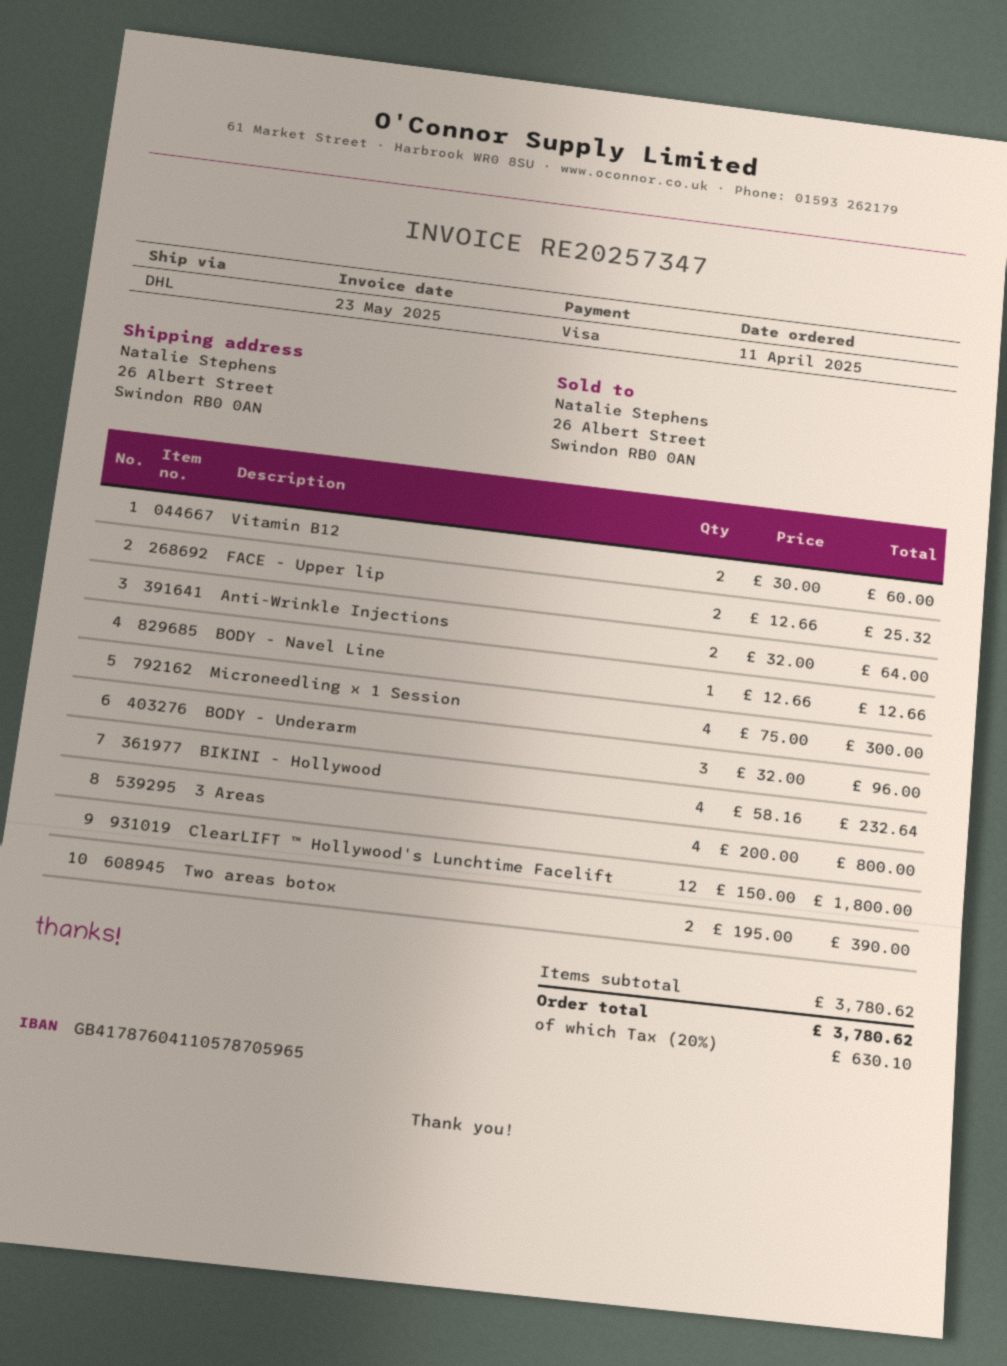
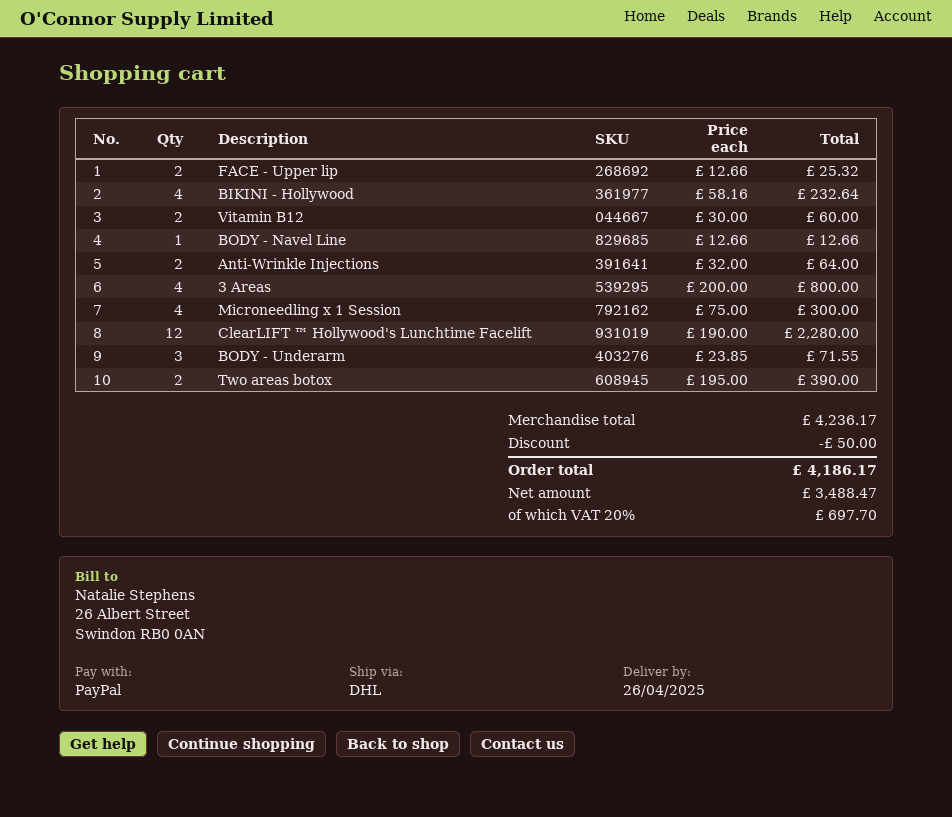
payment method: Visa -> PayPal
BODY - Underarm: 3 x 32.00 = 96.00 -> 3 x 23.85 = 71.55
ClearLIFT ™ Hollywood's Lunchtime Facelift: 12 x 150.00 = 1800.00 -> 12 x 190.00 = 2280.00
subtotal: 3780.62 -> 4236.17
discount: none -> 50.00
tax: 20% = 630.10 -> 20% = 697.70
total: 3780.62 -> 4186.17

